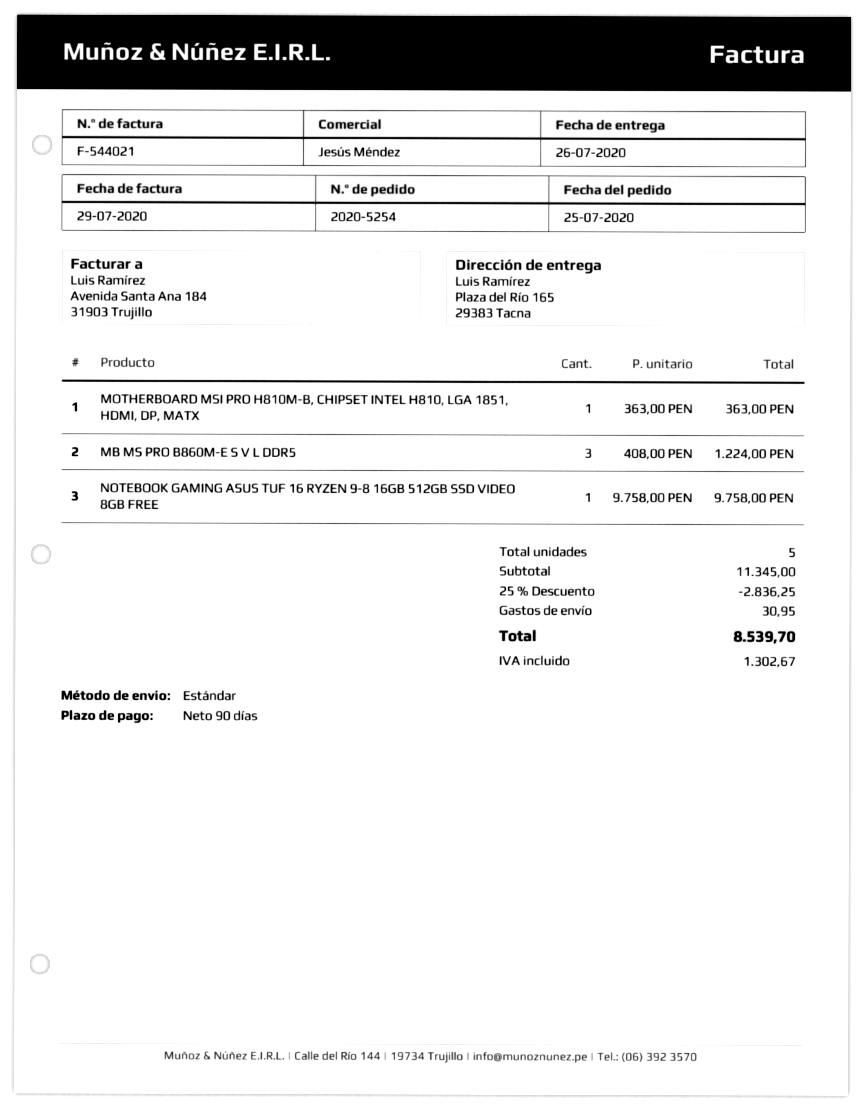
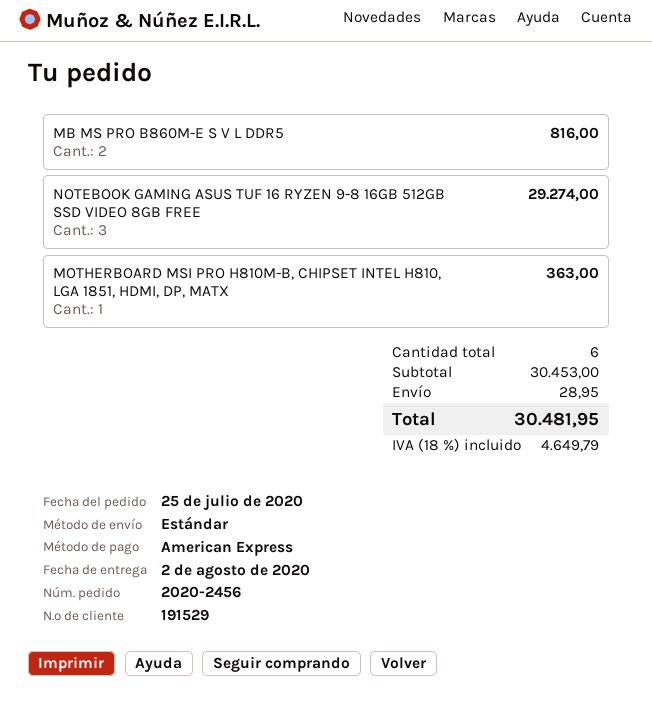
order number: 2020-5254 -> 2020-2456
delivery date: 2020-07-26 -> 2020-08-02
MB MS PRO B860M-E S V L DDR5: 3 for 1224.00 -> 2 for 816.00
NOTEBOOK GAMING ASUS TUF 16 RYZEN 9-8 16GB 512GB SSD VIDEO 8GB FREE: 1 for 9758.00 -> 3 for 29274.00
total quantity: 5 -> 6
subtotal: 11345.00 -> 30453.00
discount: 25% = 2836.25 -> none
shipping: 30.95 -> 28.95
tax: 1302.67 -> 4649.79
total: 8539.70 -> 30481.95

